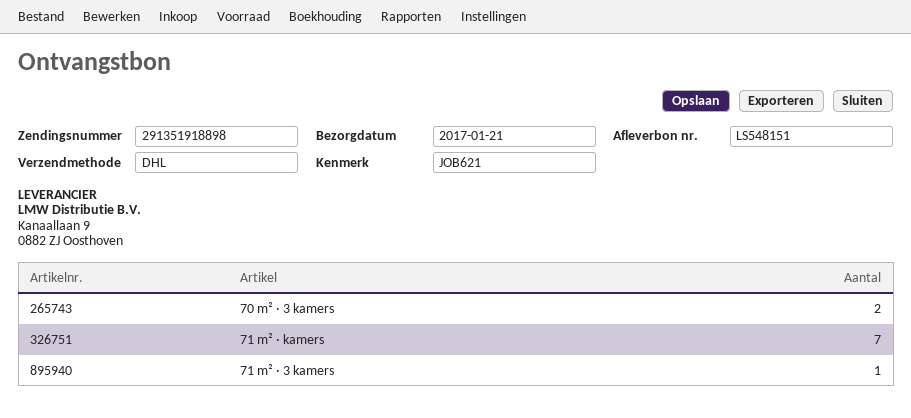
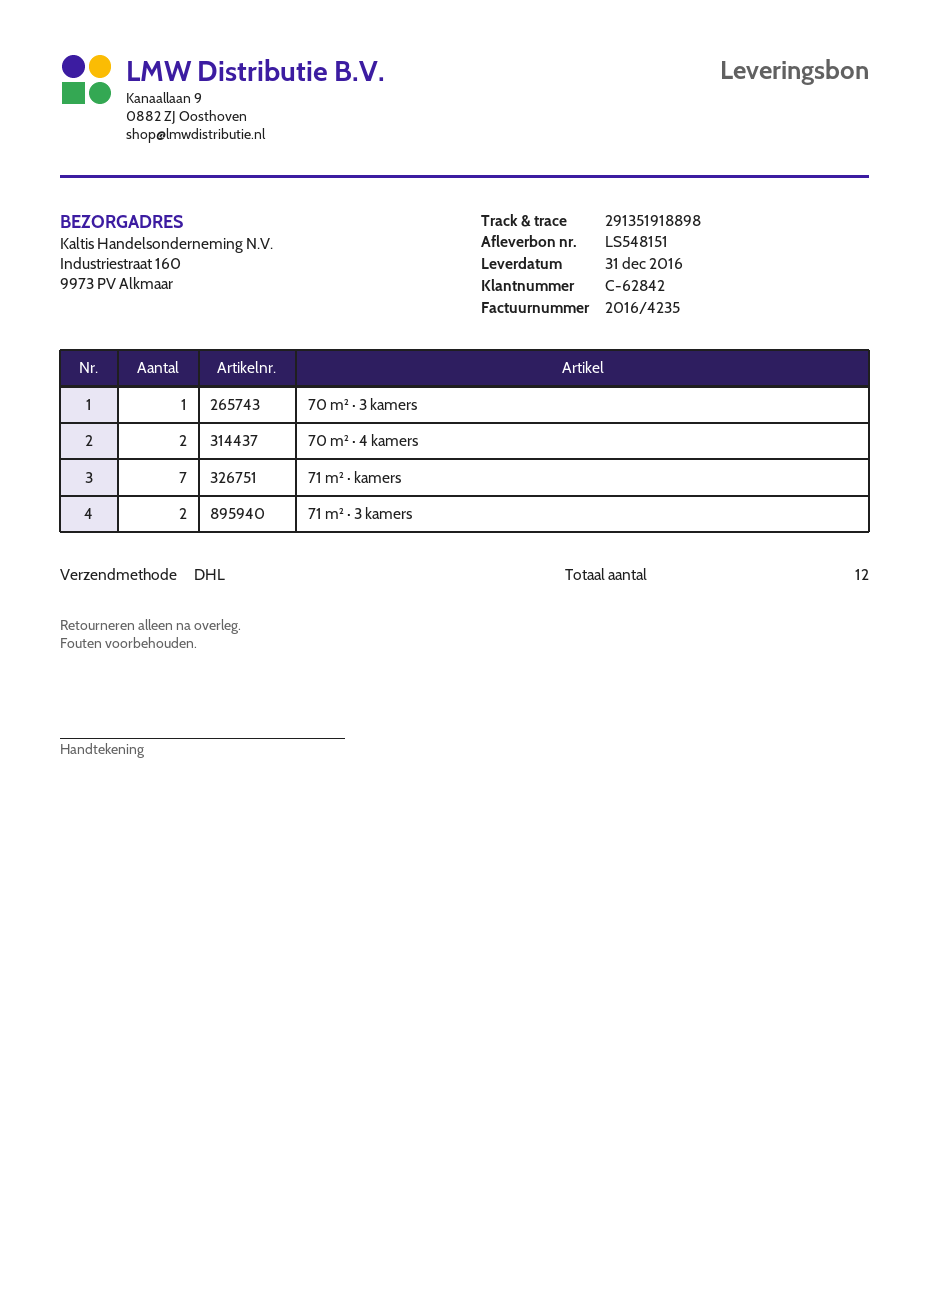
delivery date: 2017-01-21 -> 2016-12-31
70 m² · 3 kamers: 2 -> 1
71 m² · 3 kamers: 1 -> 2
70 m² · 4 kamers: none -> 2

